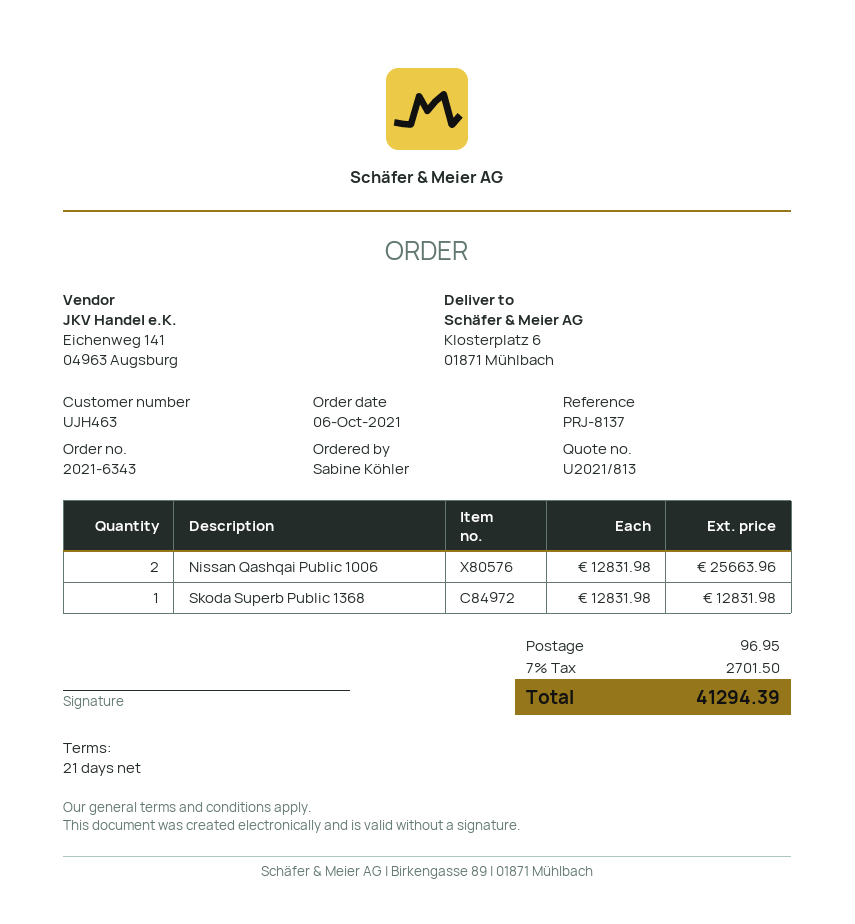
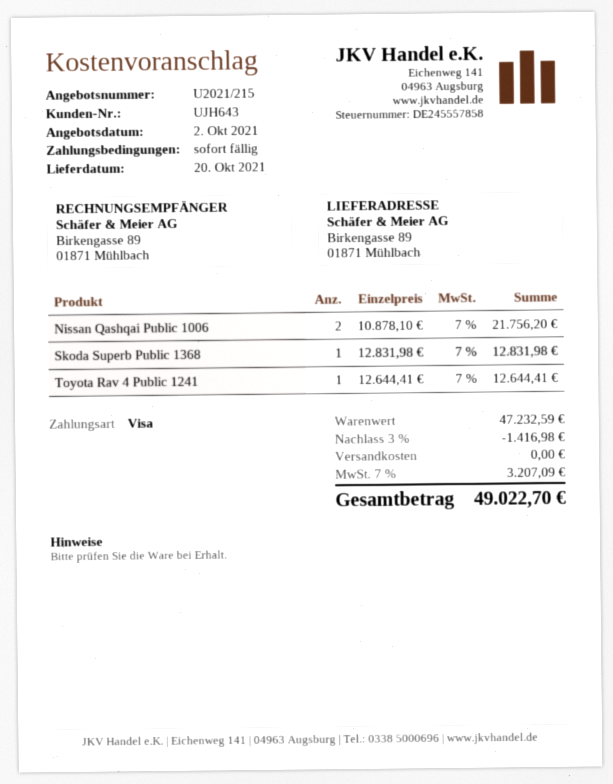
quote number: U2021/813 -> U2021/215
payment terms: 21 days -> on receipt
customer number: UJH463 -> UJH643
ship to: Klosterplatz 6, 01871 Mühlbach -> Birkengasse 89, 01871 Mühlbach
Nissan Qashqai Public 1006: 2 x 12831.98 = 25663.96 -> 2 x 10878.10 = 21756.20
Toyota Rav 4 Public 1241: none -> 1 x 12644.41 = 12644.41
discount: none -> 3% = 1416.98
shipping: 96.95 -> 0.00
tax: 7% = 2701.50 -> 7% = 3207.09
total: 41294.39 -> 49022.70

